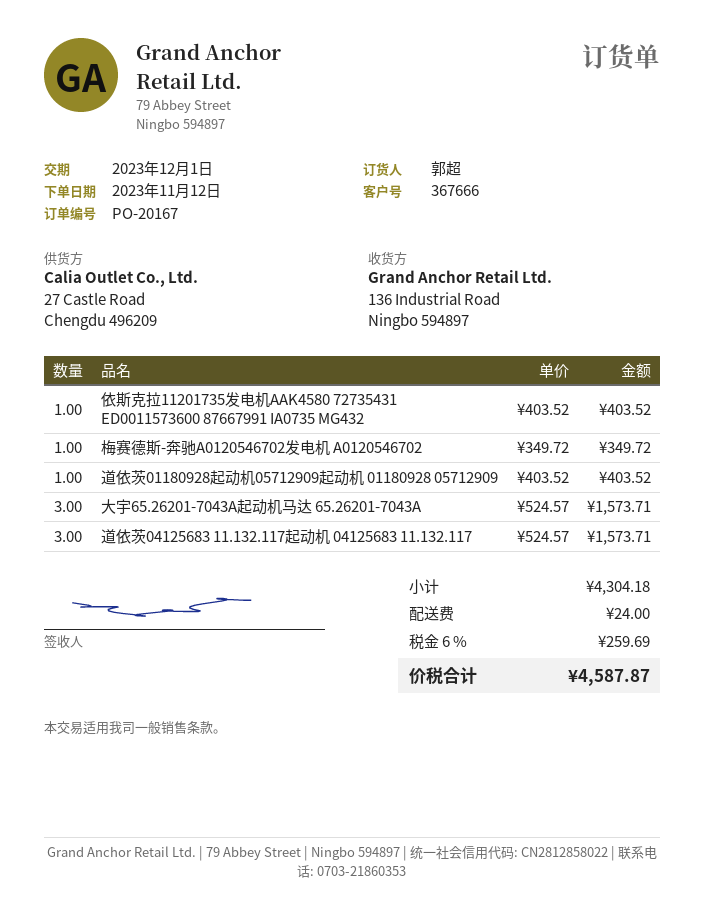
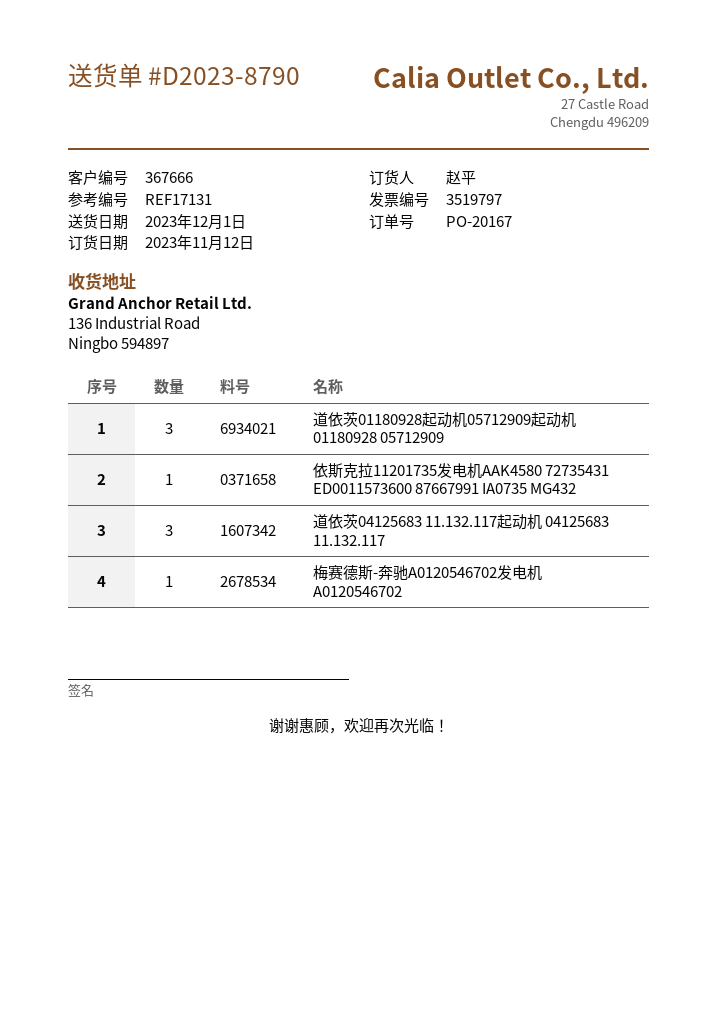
ordered by: 郭超 -> 赵平
道依茨01180928起动机05712909起动机 01180928 05712909: 1 -> 3
大宇65.26201-7043A起动机马达 65.26201-7043A: 3 -> none

